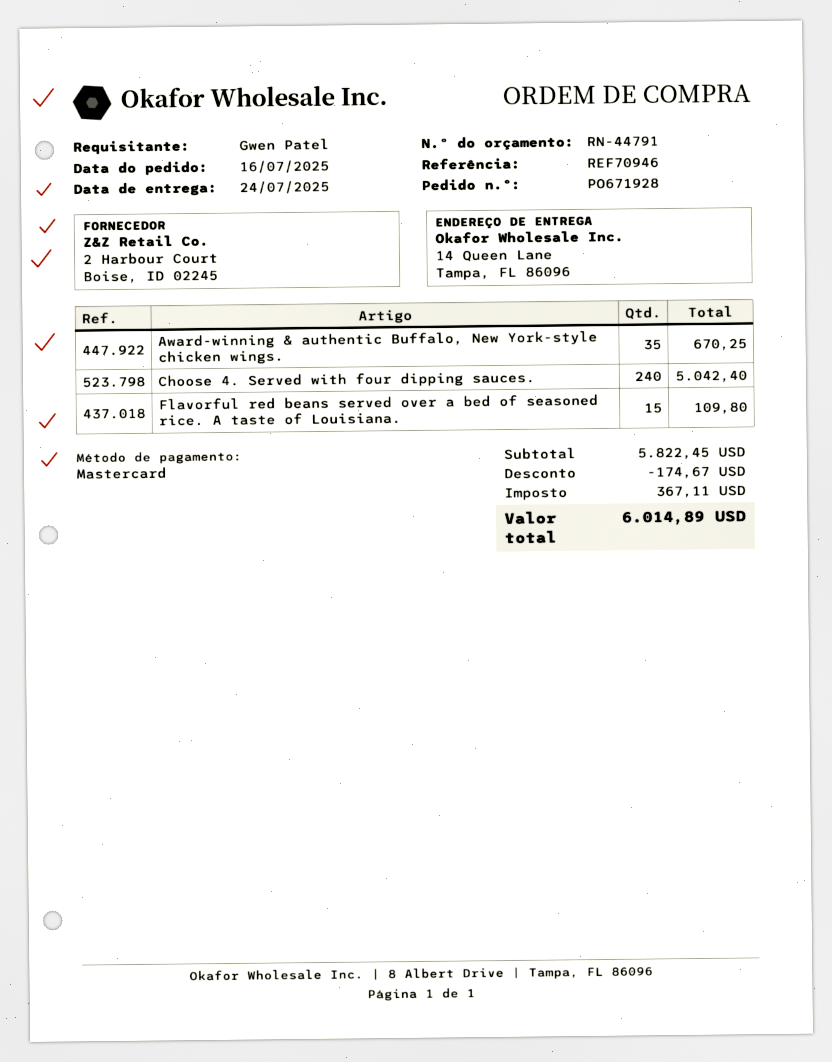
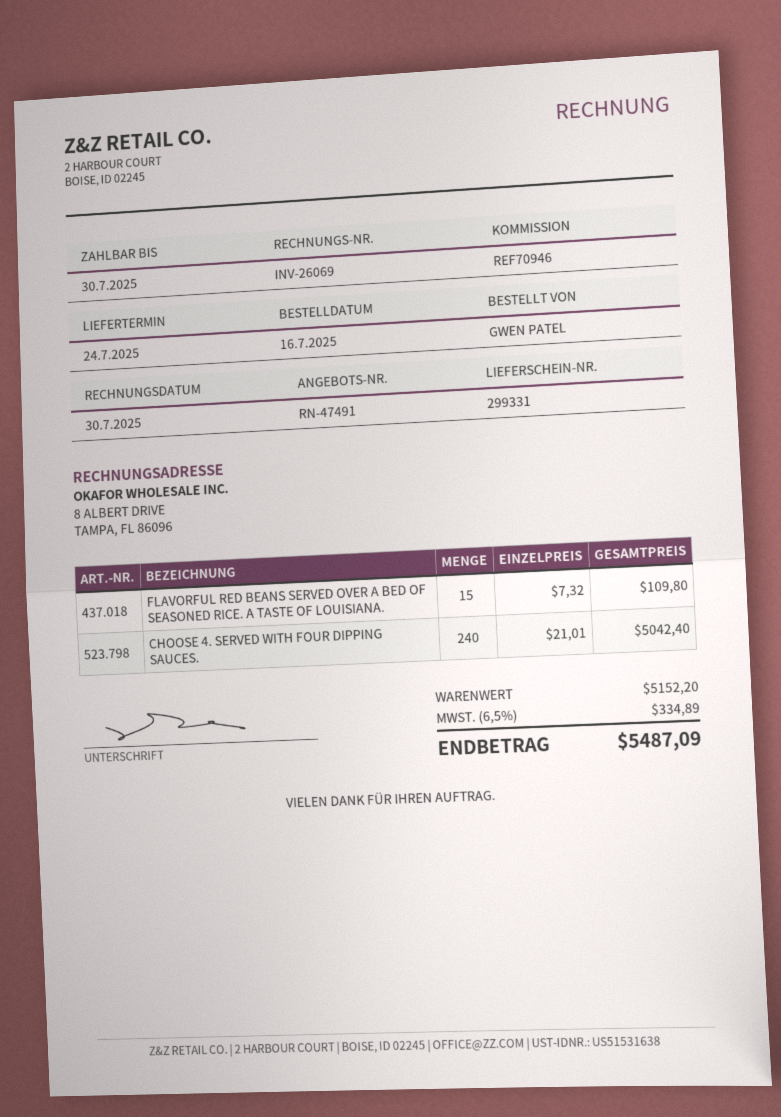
quote number: RN-44791 -> RN-47491
Award-winning & authentic Buffalo, New York-style chicken wings.: 35 for 670.25 -> none
subtotal: 5822.45 -> 5152.20
discount: 174.67 -> none
tax: 367.11 -> 334.89
total: 6014.89 -> 5487.09

